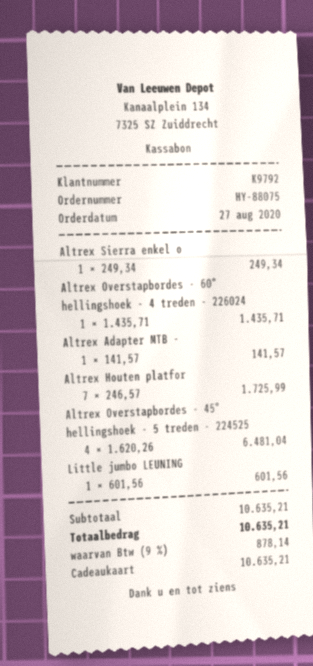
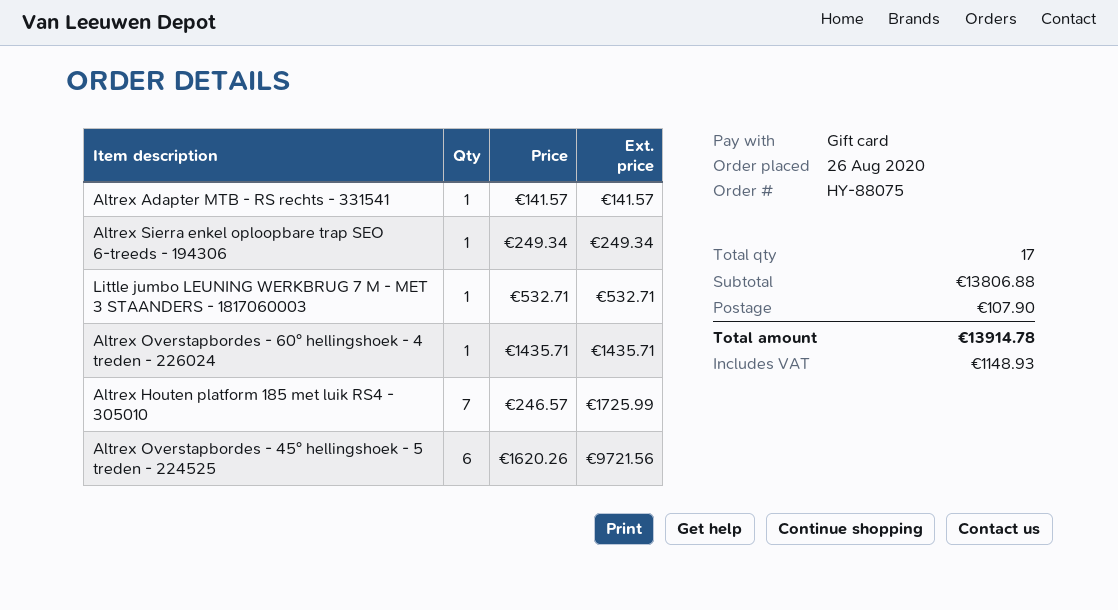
order date: 2020-08-27 -> 2020-08-26
Altrex Overstapbordes - 45° hellingshoek - 5 treden - 224525: 4 x 1620.26 = 6481.04 -> 6 x 1620.26 = 9721.56
Little jumbo LEUNING: 1 x 601.56 = 601.56 -> 1 x 532.71 = 532.71
subtotal: 10635.21 -> 13806.88
shipping: none -> 107.90
tax: 878.14 -> 1148.93
total: 10635.21 -> 13914.78

